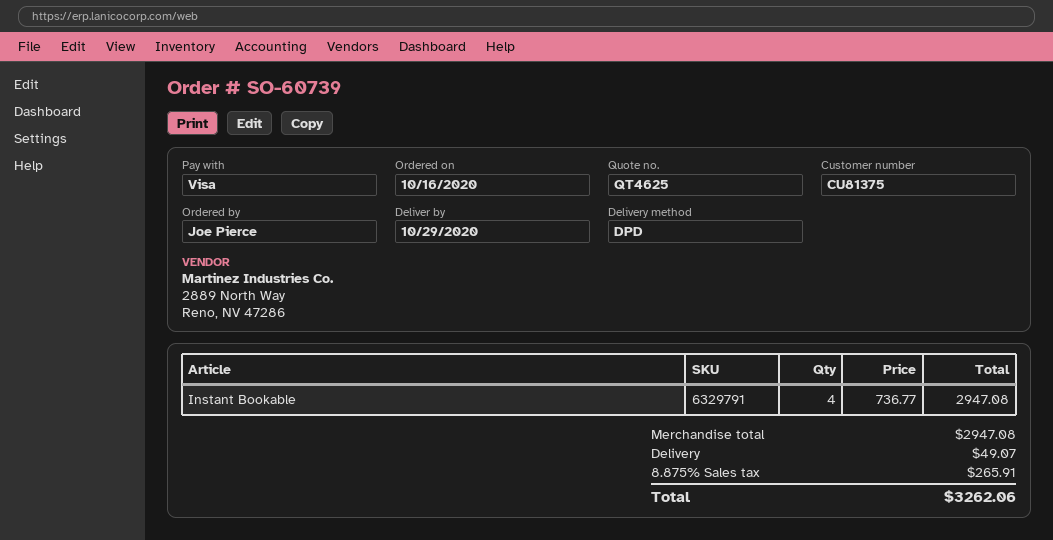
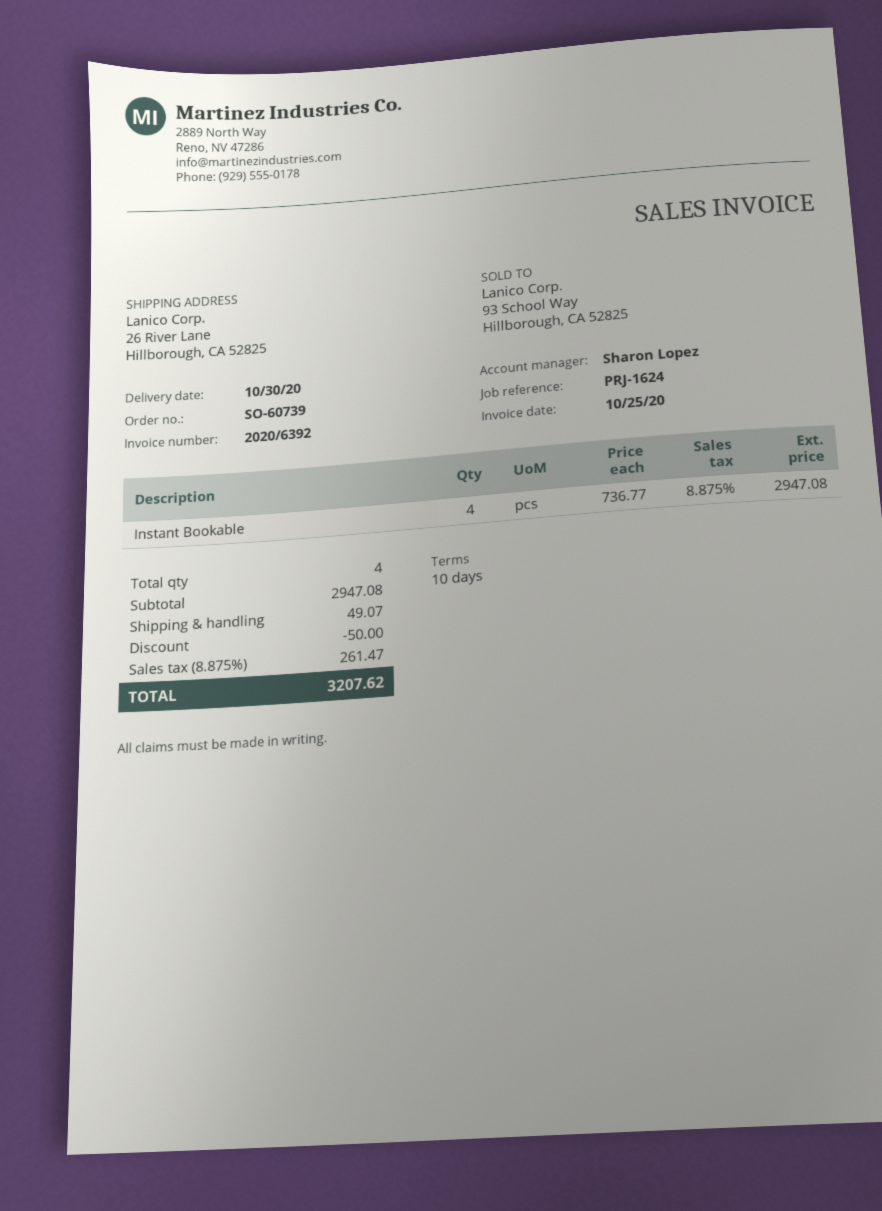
delivery date: 2020-10-29 -> 2020-10-30
discount: none -> 50.00
tax: 8.875% = 265.91 -> 8.875% = 261.47
total: 3262.06 -> 3207.62

